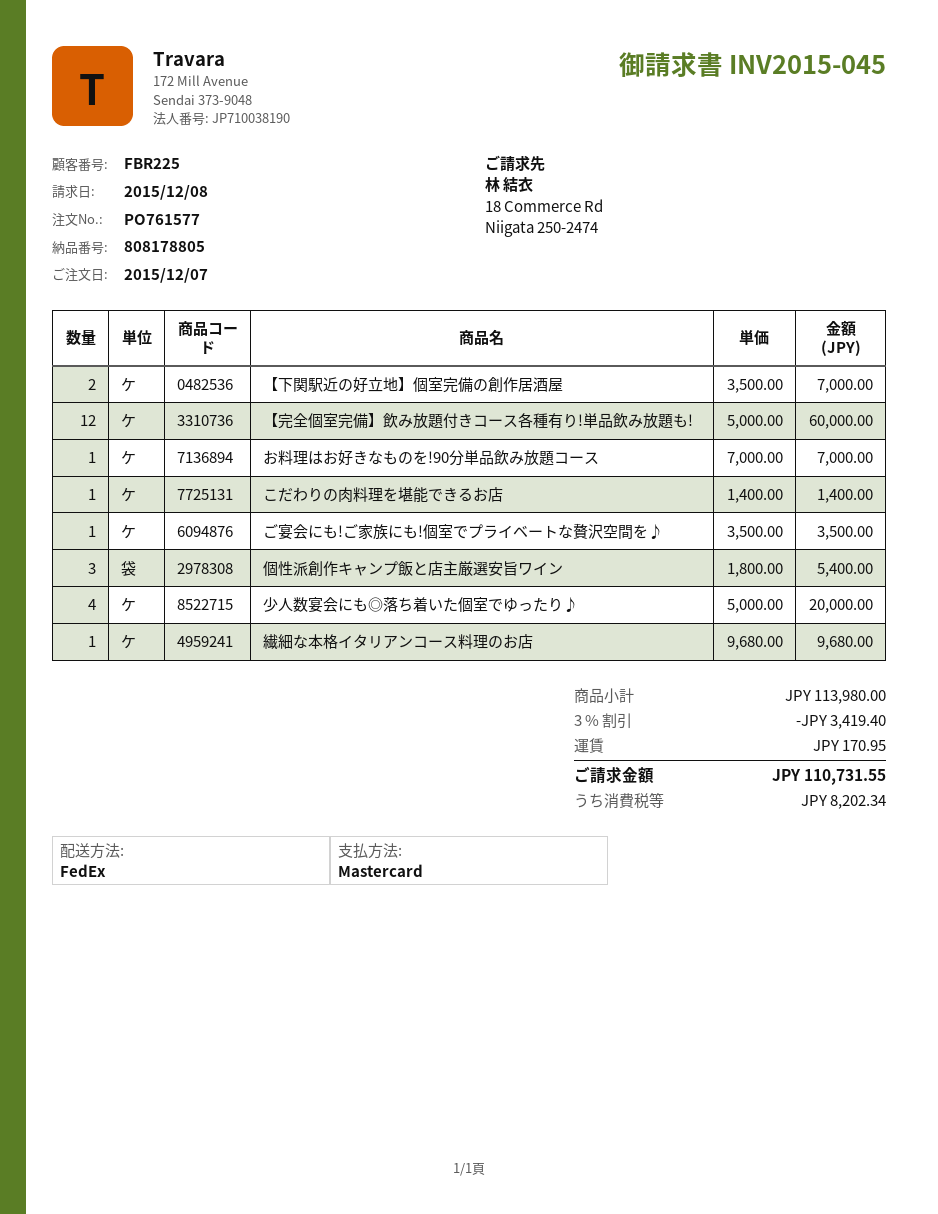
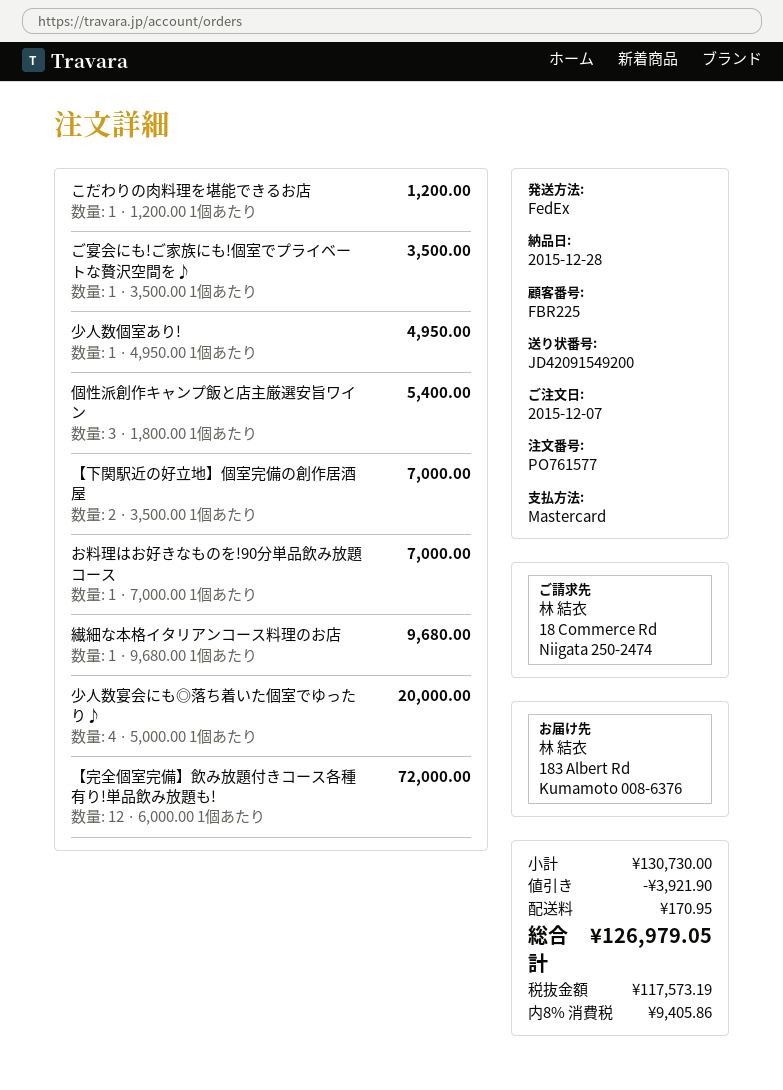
【完全個室完備】飲み放題付きコース各種有り!単品飲み放題も!: 12 x 5000.00 = 60000.00 -> 12 x 6000.00 = 72000.00
こだわりの肉料理を堪能できるお店: 1 x 1400.00 = 1400.00 -> 1 x 1200.00 = 1200.00
少人数個室あり!: none -> 1 x 4950.00 = 4950.00
subtotal: 113980.00 -> 130730.00
discount: 3419.40 -> 3921.90
tax: 8202.34 -> 9405.86
total: 110731.55 -> 126979.05

